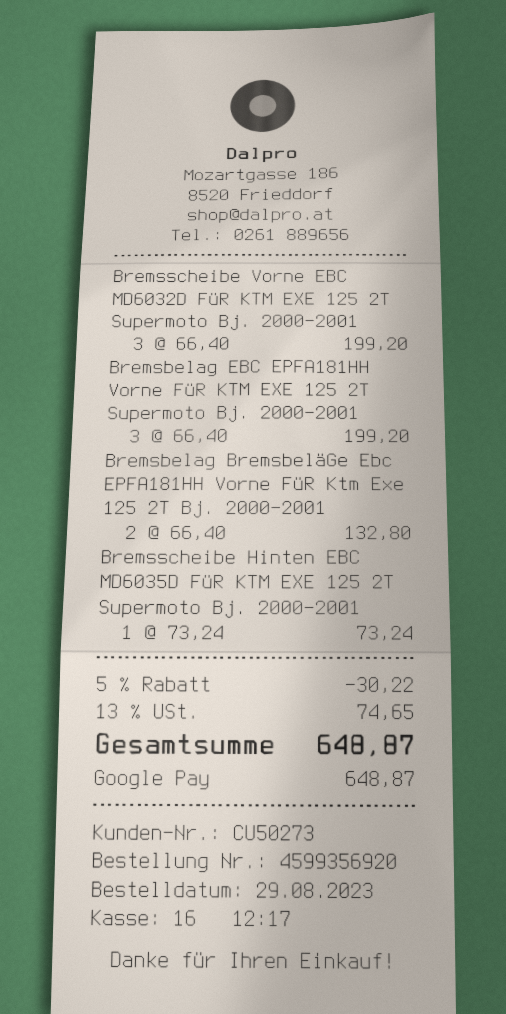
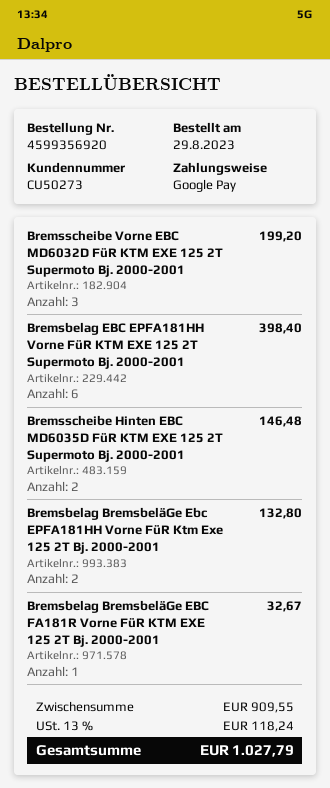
Bremsbelag EBC EPFA181HH Vorne FüR KTM EXE 125 2T Supermoto Bj. 2000-2001: 3 for 199.20 -> 6 for 398.40
Bremsscheibe Hinten EBC MD6035D FüR KTM EXE 125 2T Supermoto Bj. 2000-2001: 1 for 73.24 -> 2 for 146.48
Bremsbelag BremsbeläGe EBC FA181R Vorne FüR KTM EXE 125 2T Bj. 2000-2001: none -> 1 for 32.67
discount: 5% = 30.22 -> none
tax: 13% = 74.65 -> 13% = 118.24
total: 648.87 -> 1027.79

